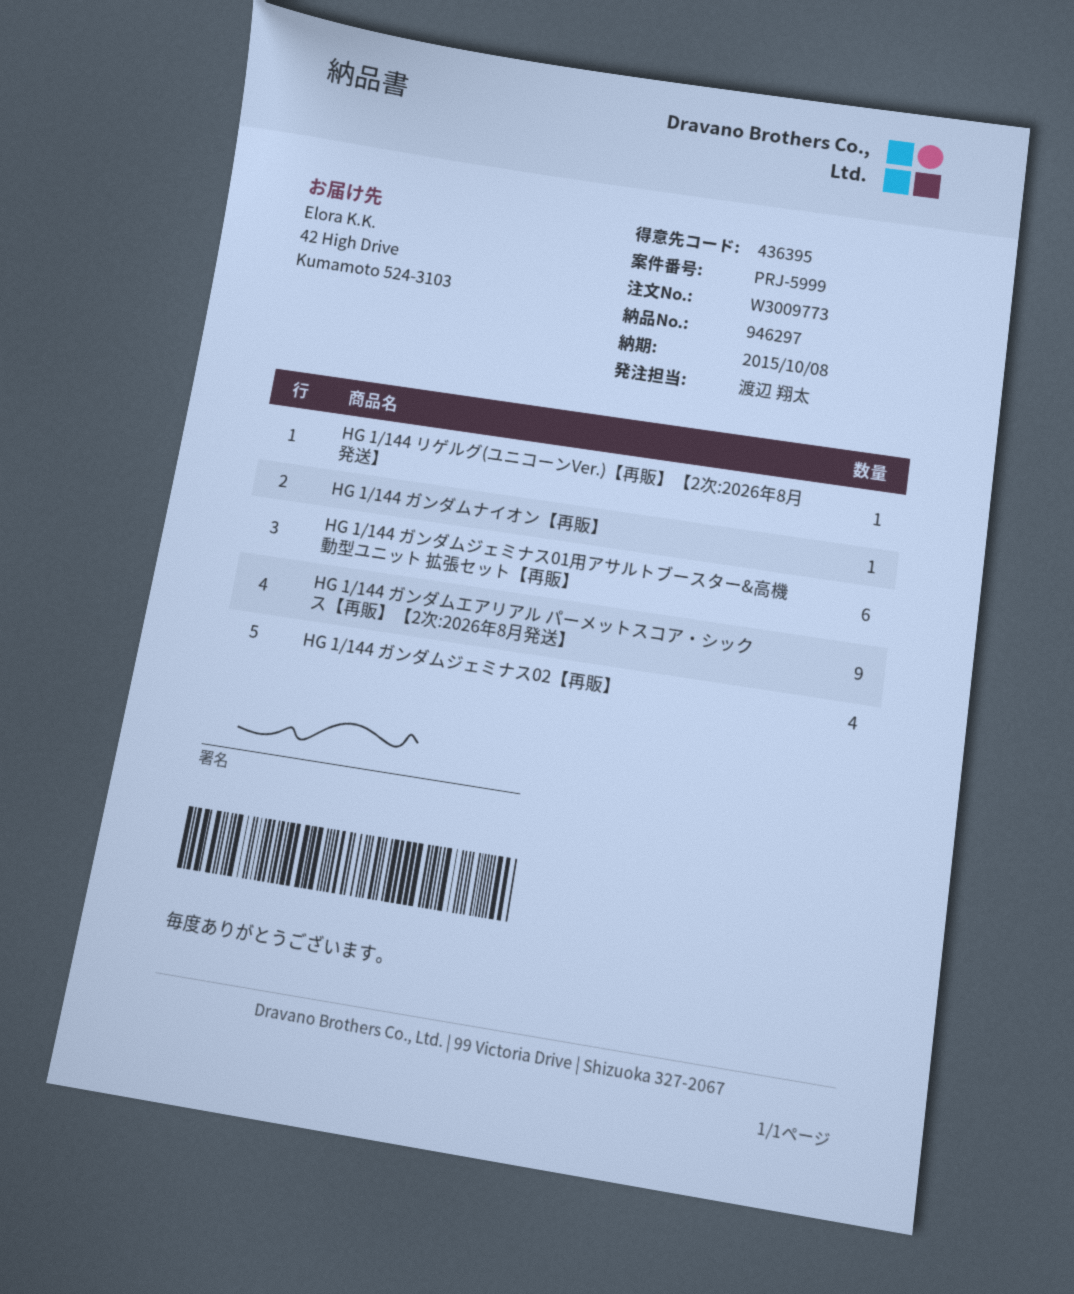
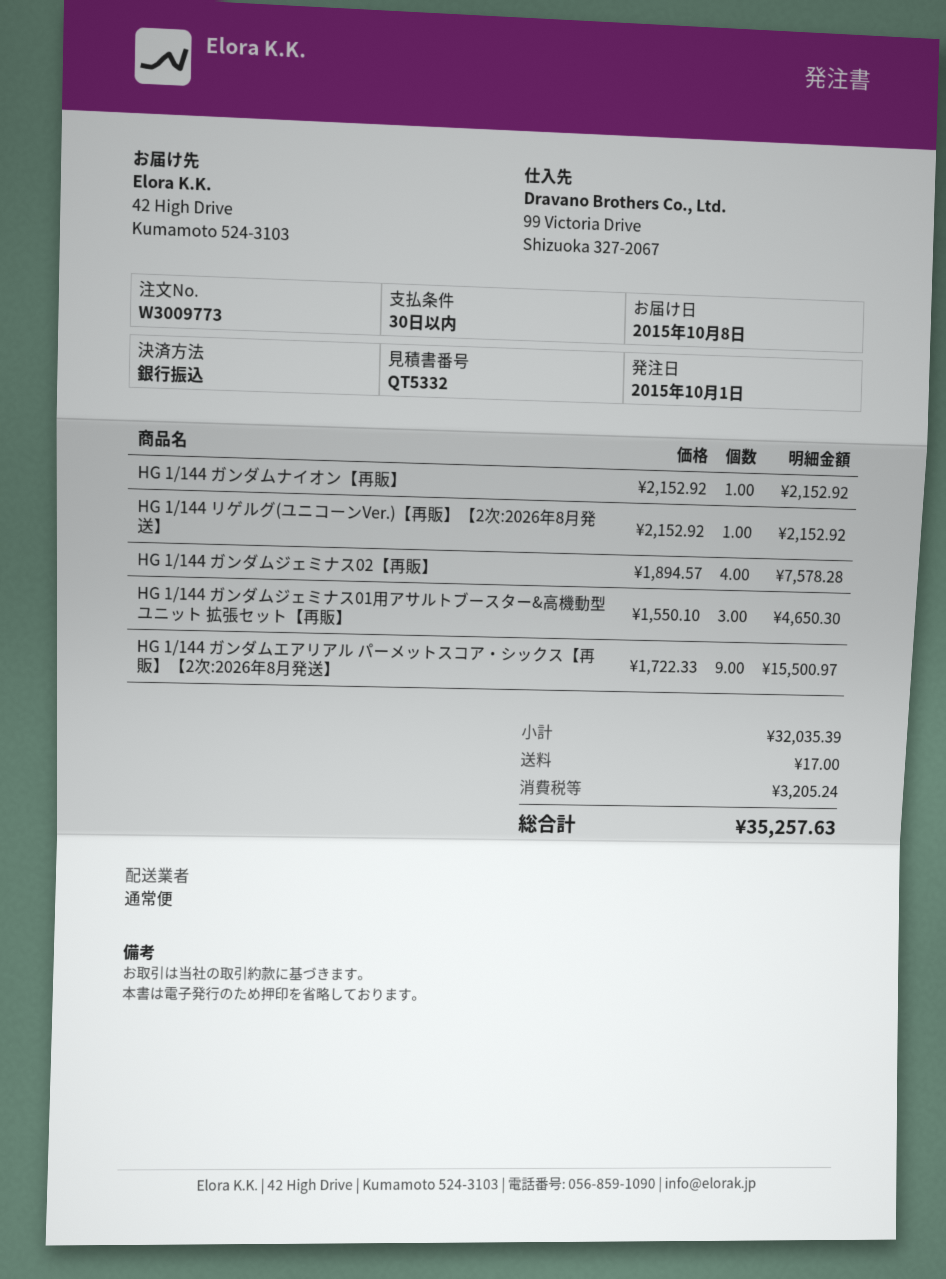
HG 1/144 ガンダムジェミナス01用アサルトブースター&高機動型ユニット 拡張セット【再販】: 6 -> 3

